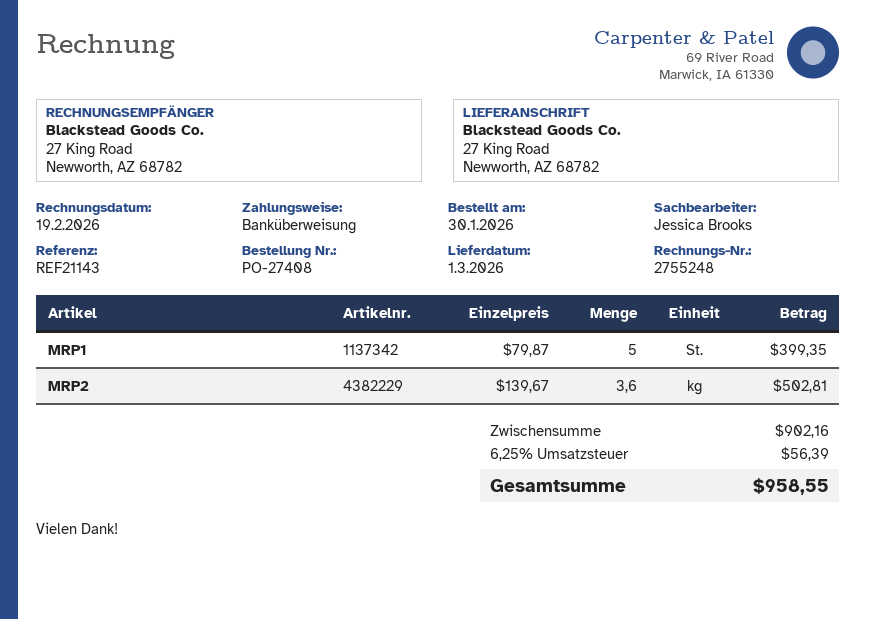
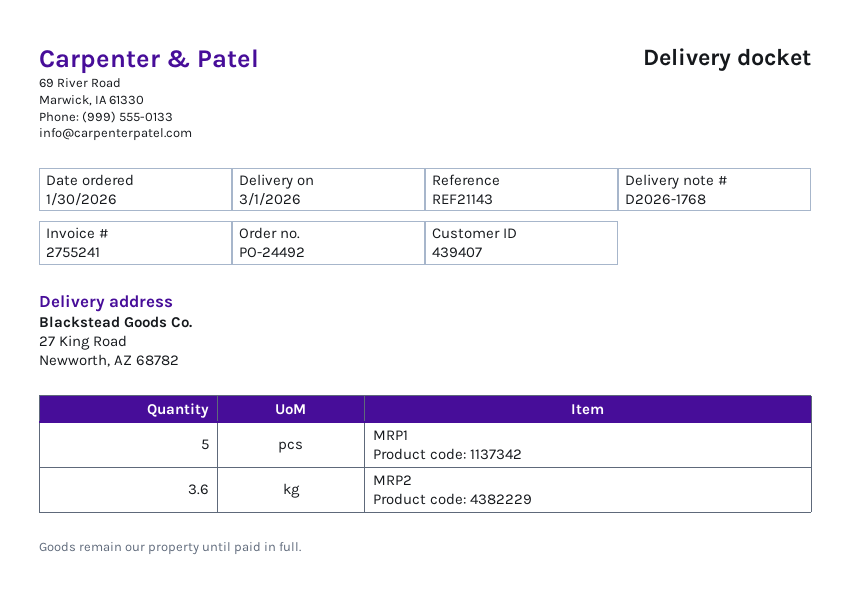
order number: PO-27408 -> PO-24492
invoice number: 2755248 -> 2755241

